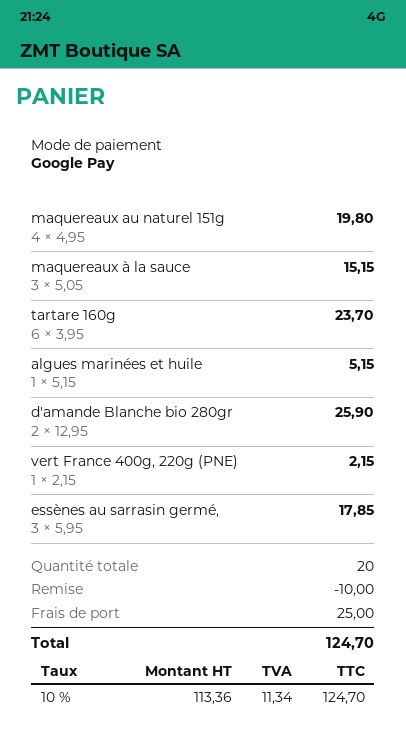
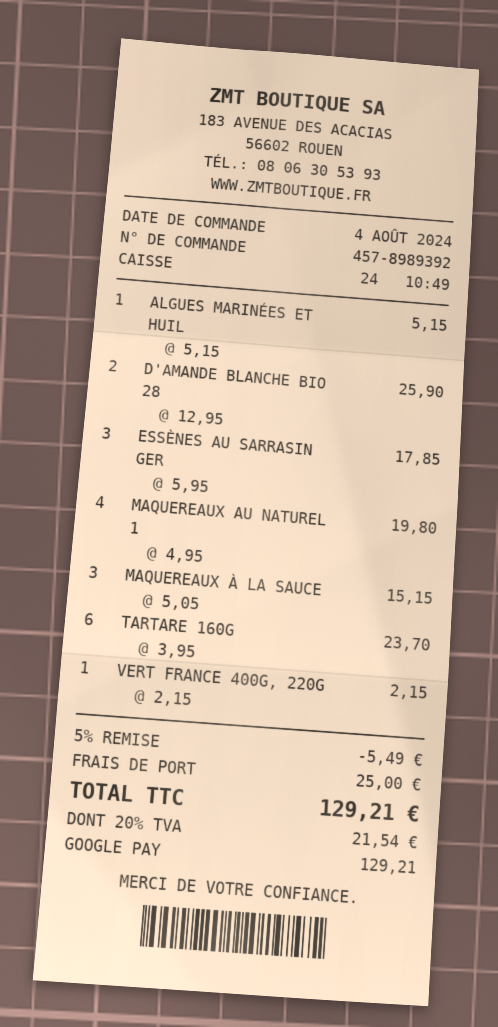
discount: 10.00 -> 5.49
tax: 10% = 11.34 -> 20% = 21.54
total: 124.70 -> 129.21

